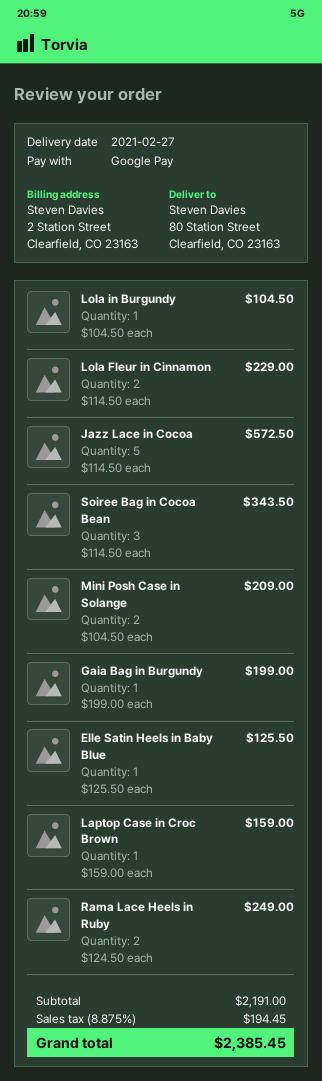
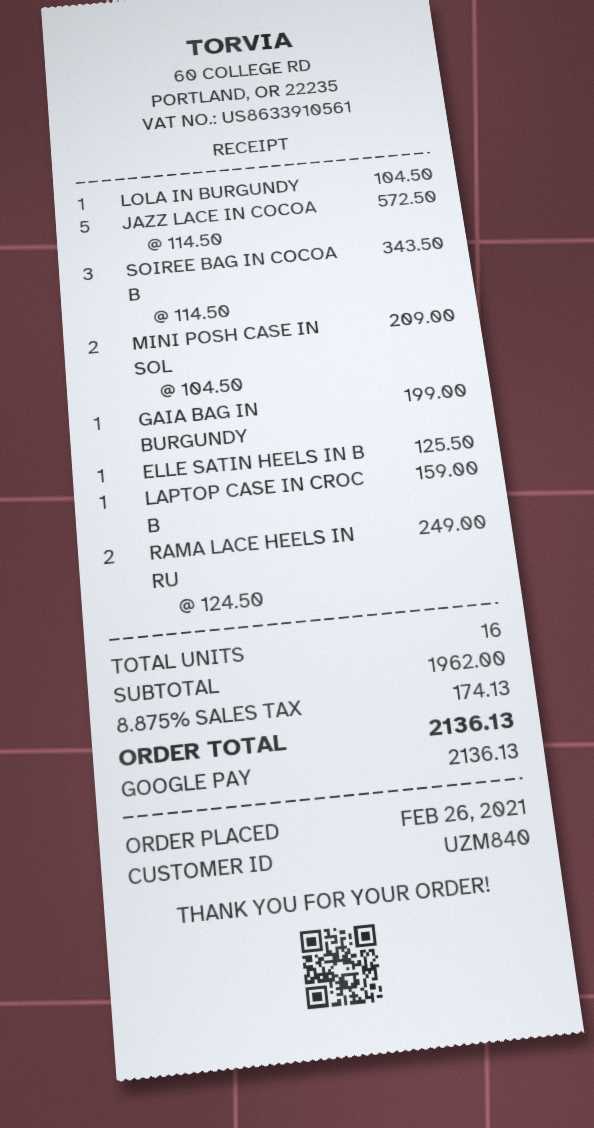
Lola Fleur in Cinnamon: 2 x 114.50 = 229.00 -> none
subtotal: 2191.00 -> 1962.00
tax: 8.875% = 194.45 -> 8.875% = 174.13
total: 2385.45 -> 2136.13

